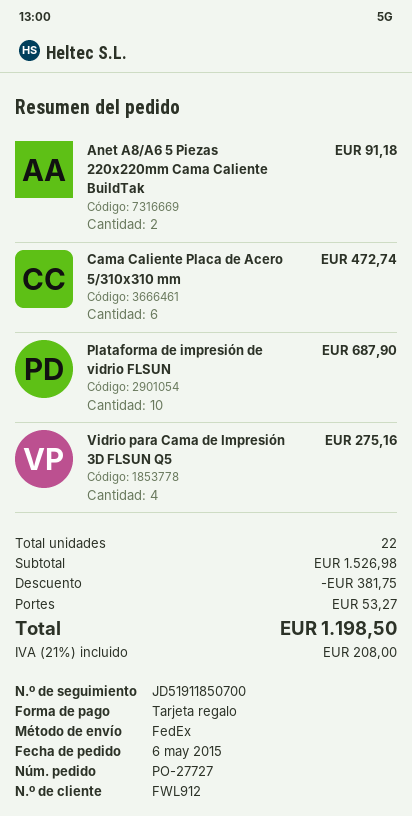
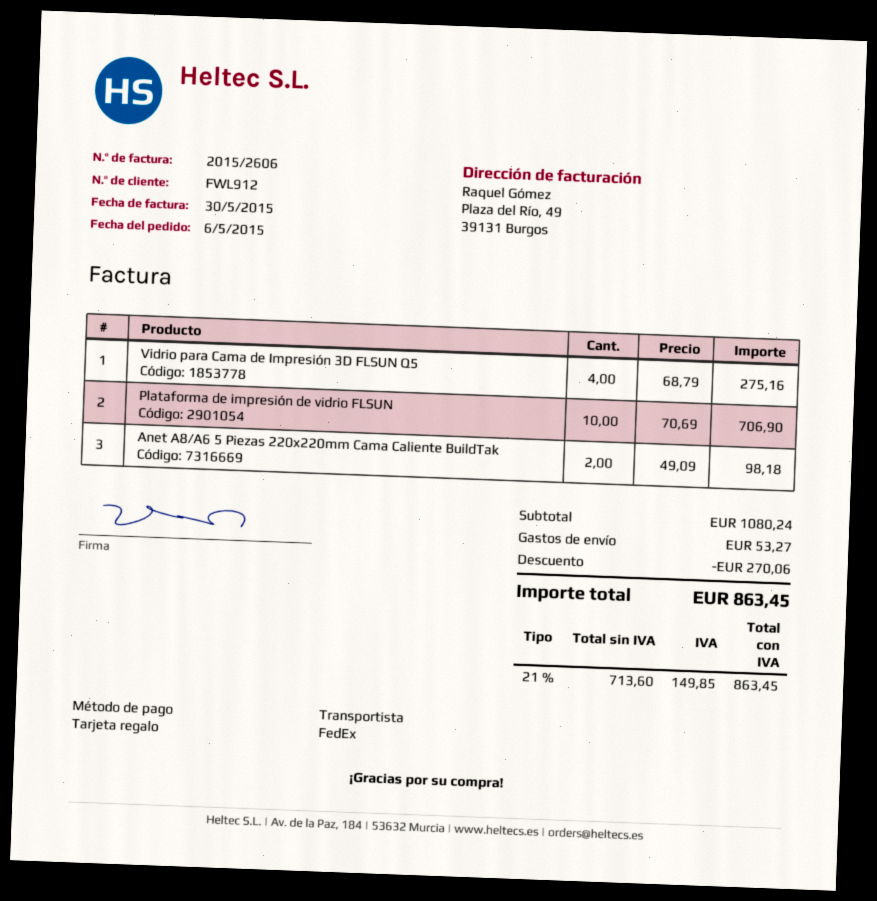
Anet A8/A6 5 Piezas 220x220mm Cama Caliente BuildTak: 2 for 91.18 -> 2 for 98.18
Cama Caliente Placa de Acero 5/310x310 mm: 6 for 472.74 -> none
Plataforma de impresión de vidrio FLSUN: 10 for 687.90 -> 10 for 706.90
subtotal: 1526.98 -> 1080.24
discount: 381.75 -> 270.06
tax: 21% = 208.00 -> 21% = 149.85
total: 1198.50 -> 863.45

